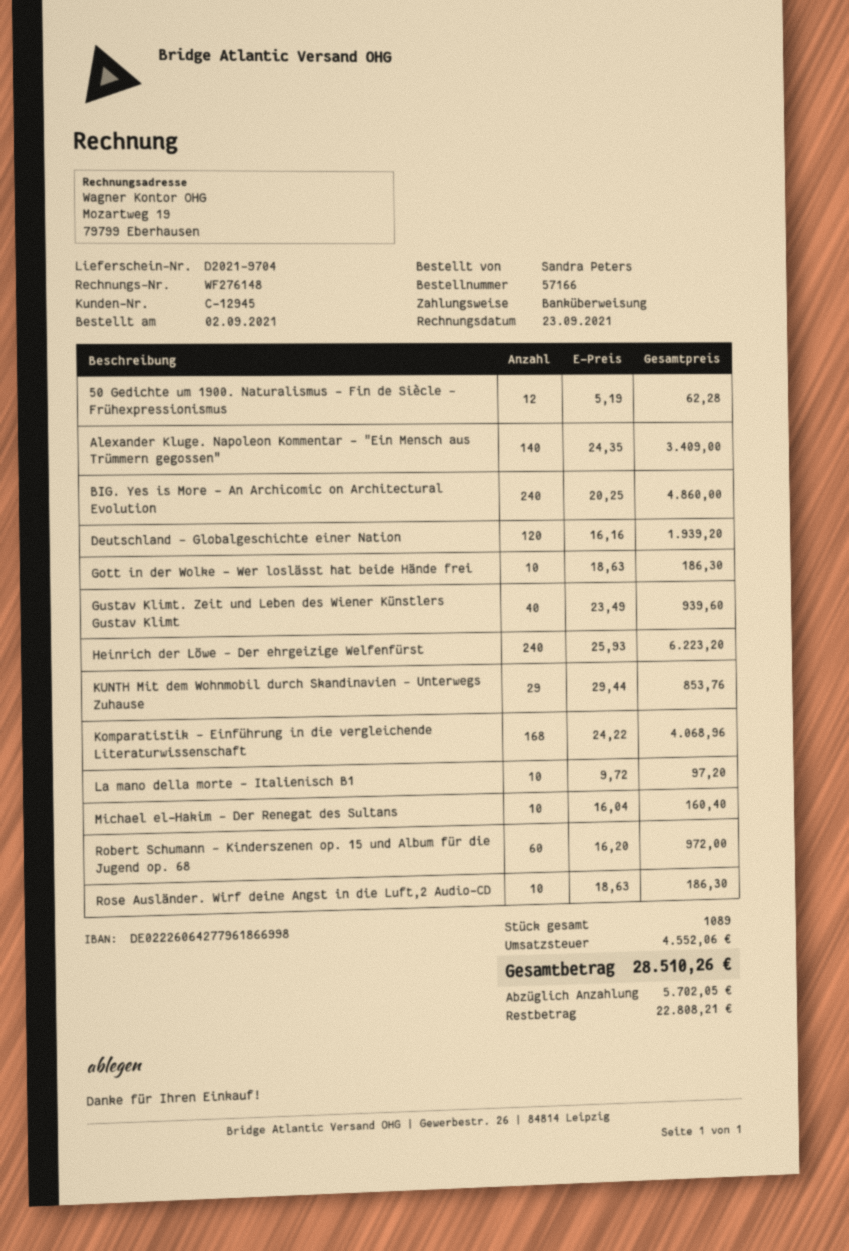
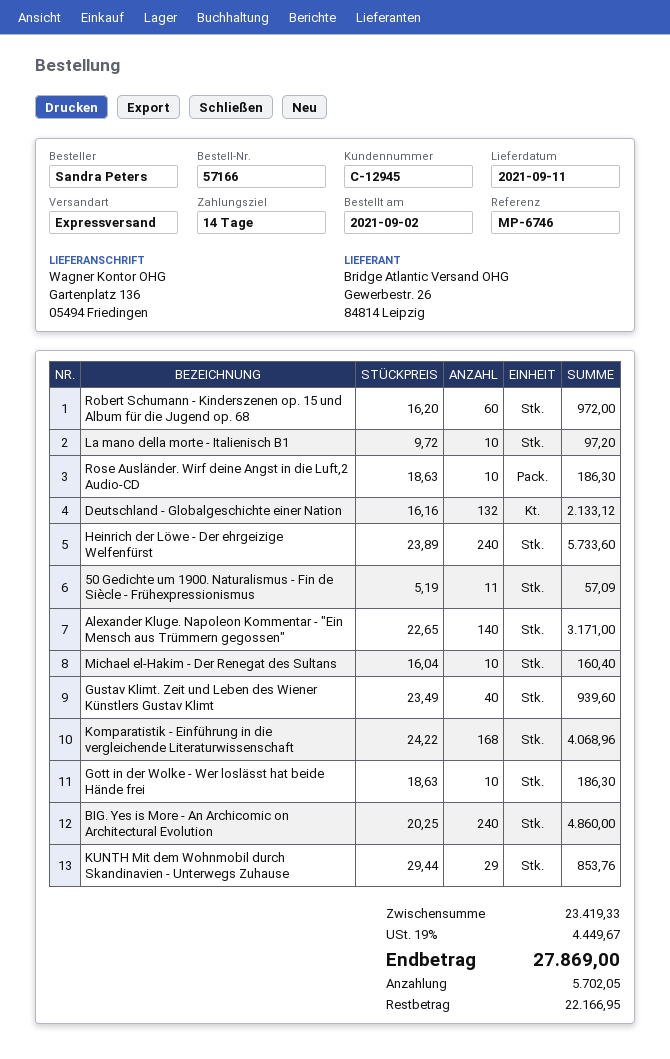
50 Gedichte um 1900. Naturalismus - Fin de Siècle - Frühexpressionismus: 12 x 5.19 = 62.28 -> 11 x 5.19 = 57.09
Alexander Kluge. Napoleon Kommentar - "Ein Mensch aus Trümmern gegossen": 140 x 24.35 = 3409.00 -> 140 x 22.65 = 3171.00
Deutschland - Globalgeschichte einer Nation: 120 x 16.16 = 1939.20 -> 132 x 16.16 = 2133.12
Heinrich der Löwe - Der ehrgeizige Welfenfürst: 240 x 25.93 = 6223.20 -> 240 x 23.89 = 5733.60
tax: 4552.06 -> 4449.67
total: 28510.26 -> 27869.00
balance: 22808.21 -> 22166.95

